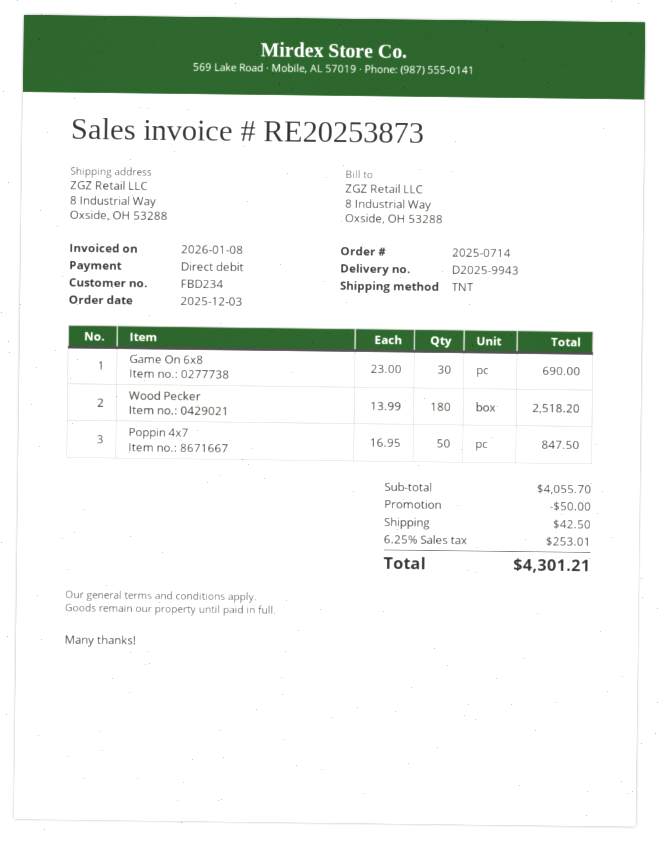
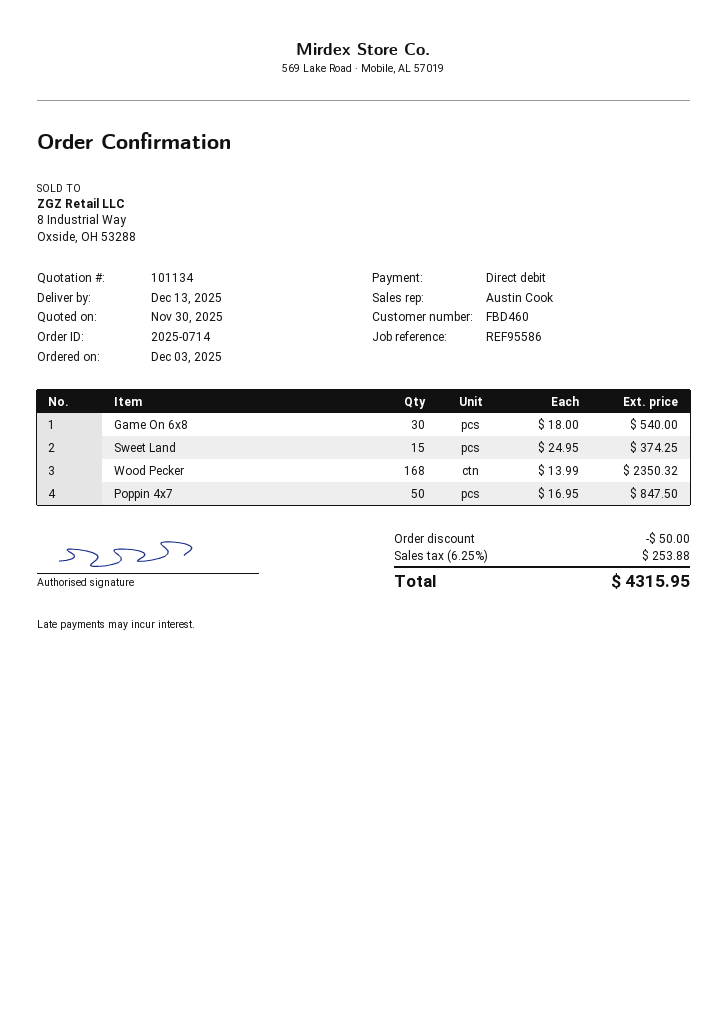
customer number: FBD234 -> FBD460
Game On 6x8: 30 x 23.00 = 690.00 -> 30 x 18.00 = 540.00
Wood Pecker: 180 x 13.99 = 2518.20 -> 168 x 13.99 = 2350.32
Sweet Land: none -> 15 x 24.95 = 374.25
shipping: 42.50 -> none
tax: 6.25% = 253.01 -> 6.25% = 253.88
total: 4301.21 -> 4315.95

